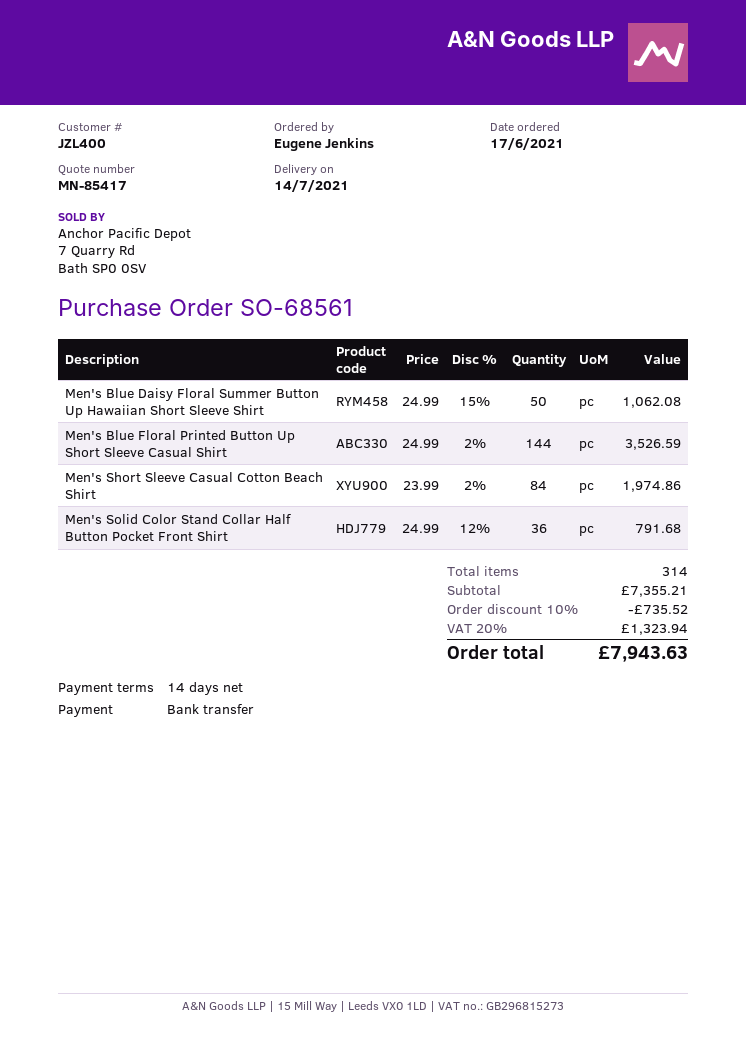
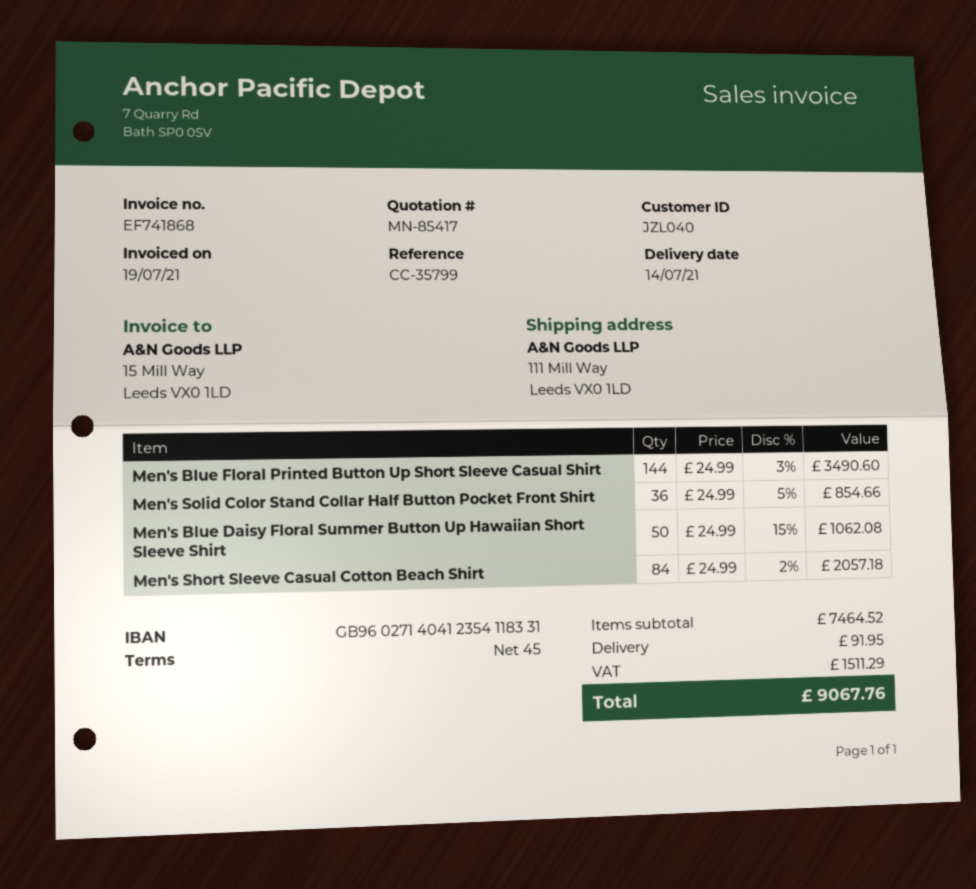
payment terms: 14 days -> 45 days
customer number: JZL400 -> JZL040
Men's Blue Floral Printed Button Up Short Sleeve Casual Shirt: 144 x 24.99 - 2% = 3526.59 -> 144 x 24.99 - 3% = 3490.60
Men's Short Sleeve Casual Cotton Beach Shirt: 84 x 23.99 - 2% = 1974.86 -> 84 x 24.99 - 2% = 2057.18
Men's Solid Color Stand Collar Half Button Pocket Front Shirt: 36 x 24.99 - 12% = 791.68 -> 36 x 24.99 - 5% = 854.66
subtotal: 7355.21 -> 7464.52
discount: 10% = 735.52 -> none
shipping: none -> 91.95
tax: 1323.94 -> 1511.29
total: 7943.63 -> 9067.76

